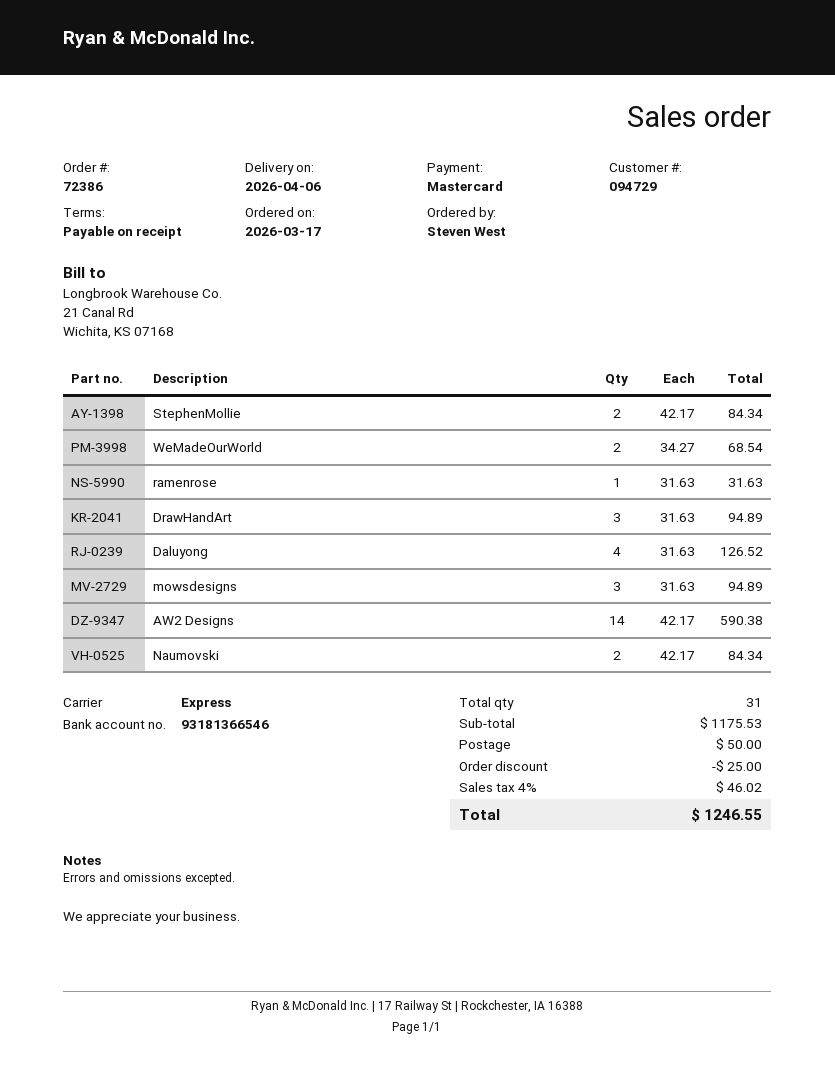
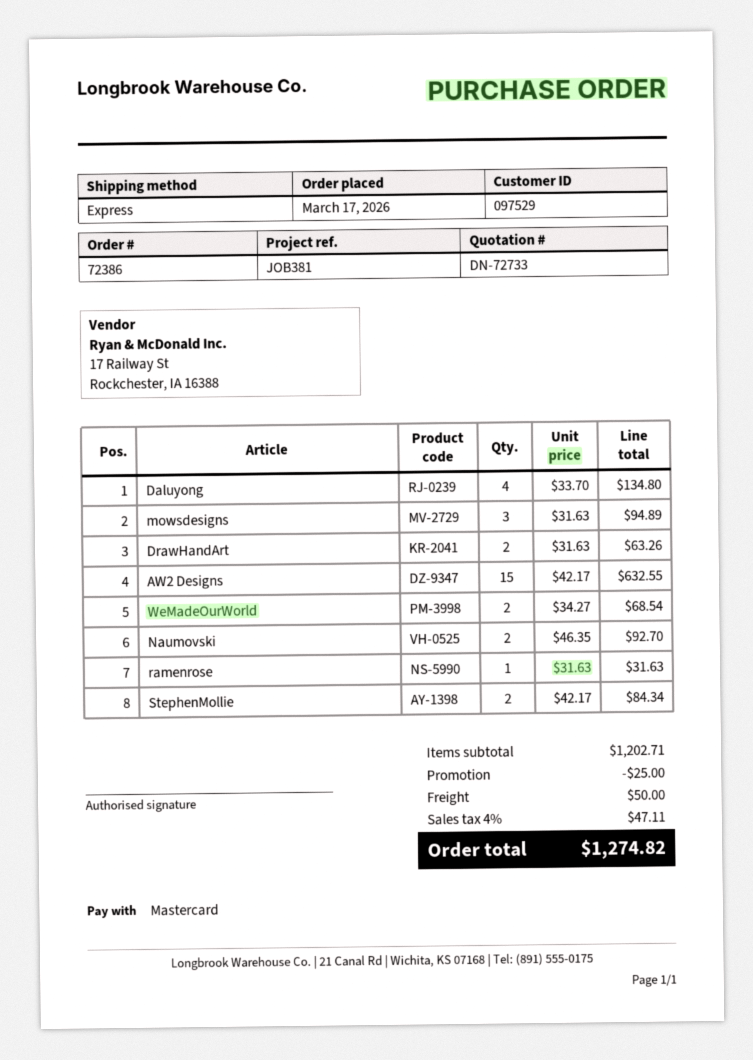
customer number: 094729 -> 097529
DrawHandArt: 3 x 31.63 = 94.89 -> 2 x 31.63 = 63.26
Daluyong: 4 x 31.63 = 126.52 -> 4 x 33.70 = 134.80
AW2 Designs: 14 x 42.17 = 590.38 -> 15 x 42.17 = 632.55
Naumovski: 2 x 42.17 = 84.34 -> 2 x 46.35 = 92.70
subtotal: 1175.53 -> 1202.71
tax: 4% = 46.02 -> 4% = 47.11
total: 1246.55 -> 1274.82

